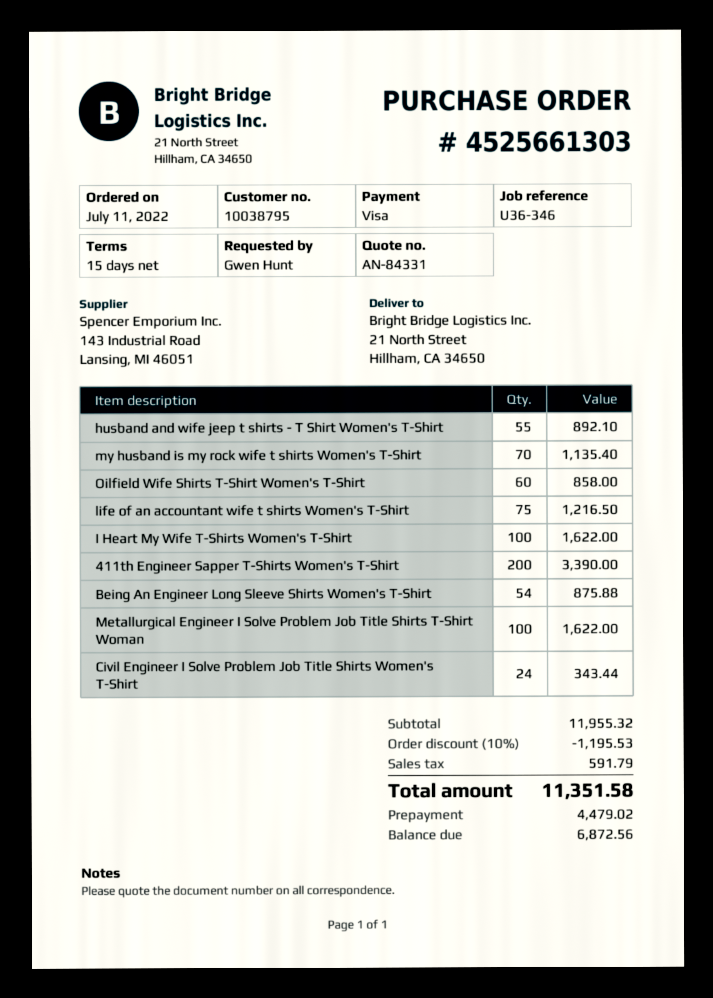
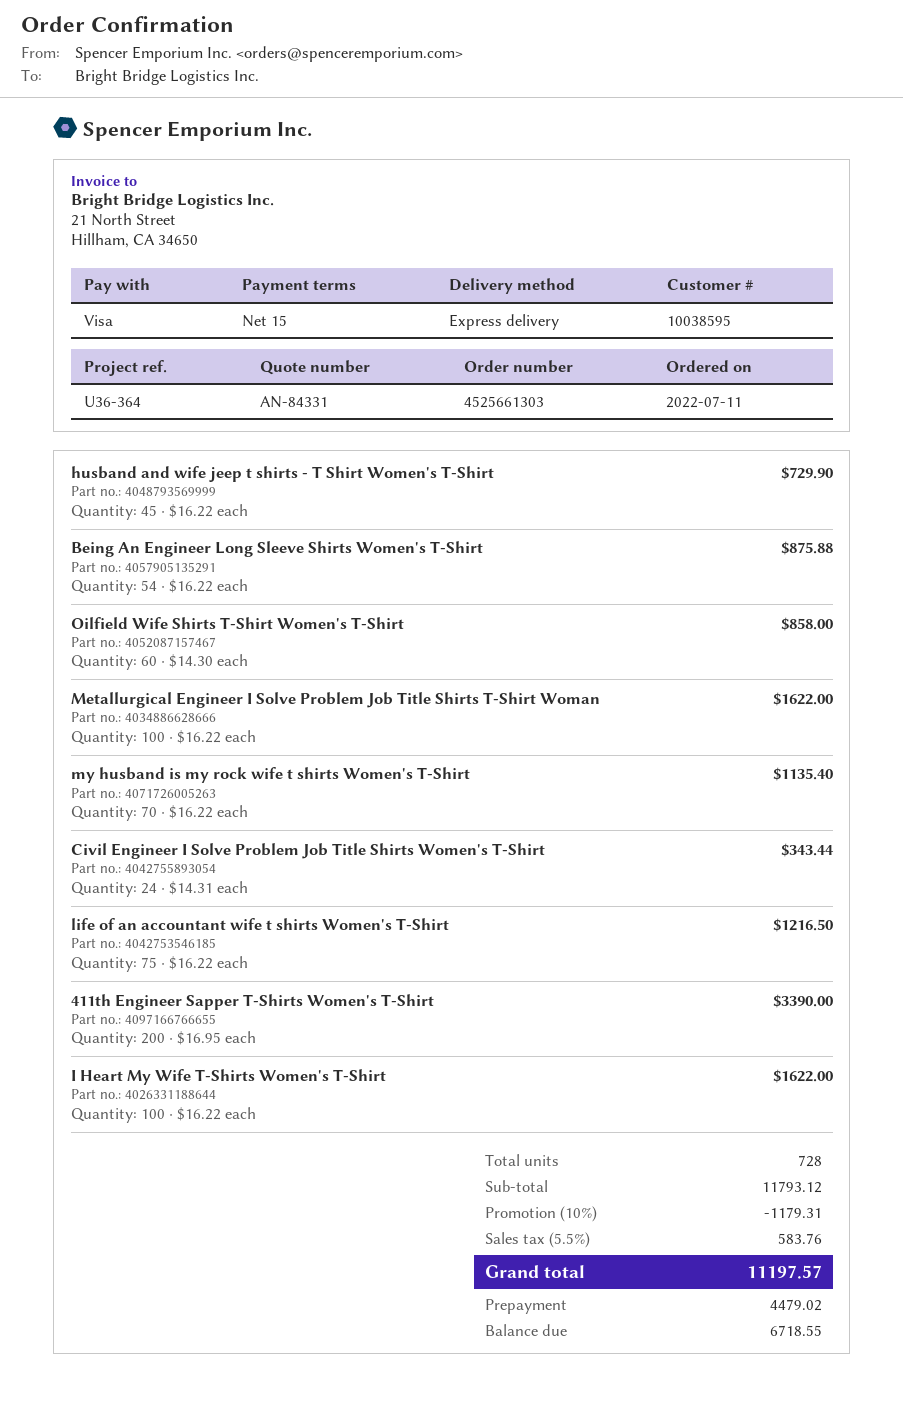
customer number: 10038795 -> 10038595
reference: U36-346 -> U36-364
husband and wife jeep t shirts - T Shirt Women's T-Shirt: 55 for 892.10 -> 45 for 729.90
subtotal: 11955.32 -> 11793.12
discount: 10% = 1195.53 -> 10% = 1179.31
tax: 591.79 -> 583.76
total: 11351.58 -> 11197.57
balance: 6872.56 -> 6718.55

